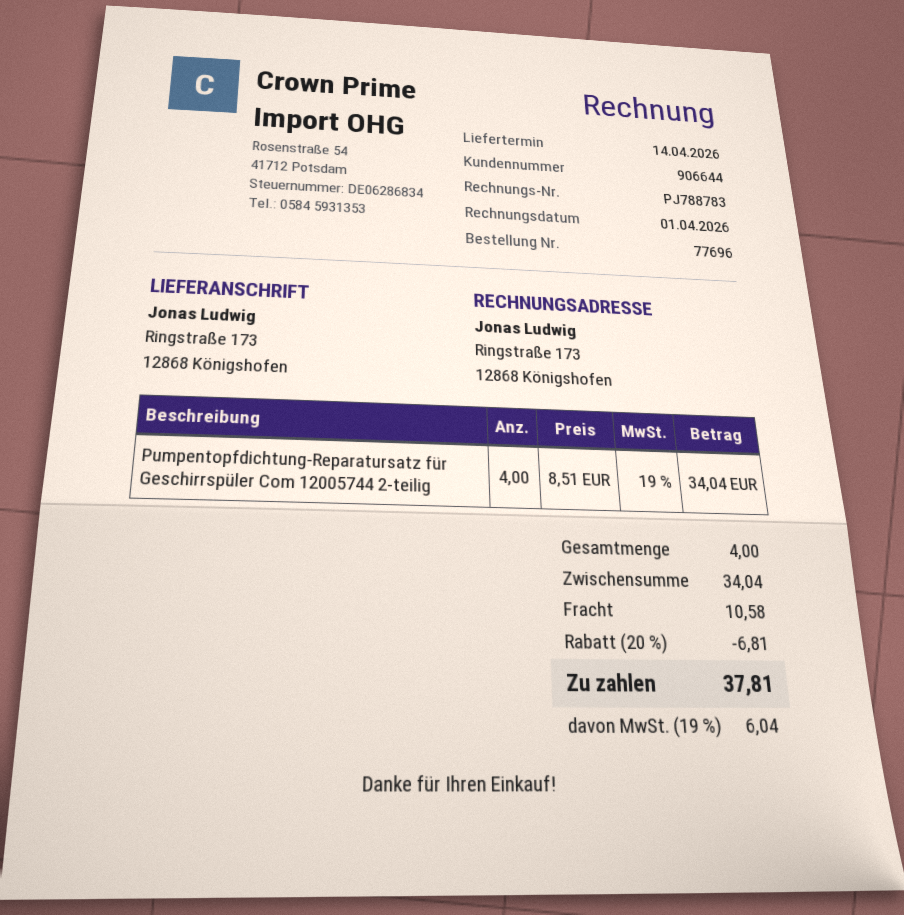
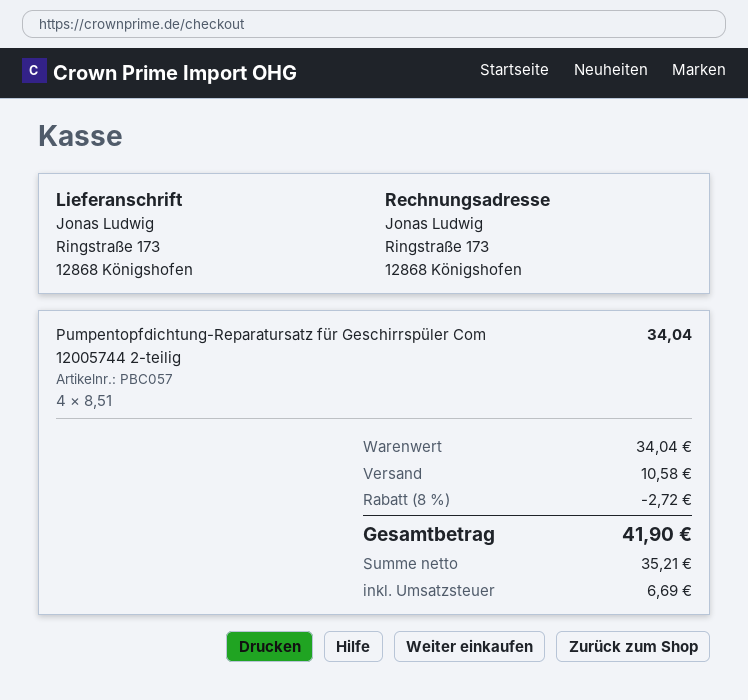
discount: 20% = 6.81 -> 8% = 2.72
tax: 6.04 -> 6.69
total: 37.81 -> 41.90

